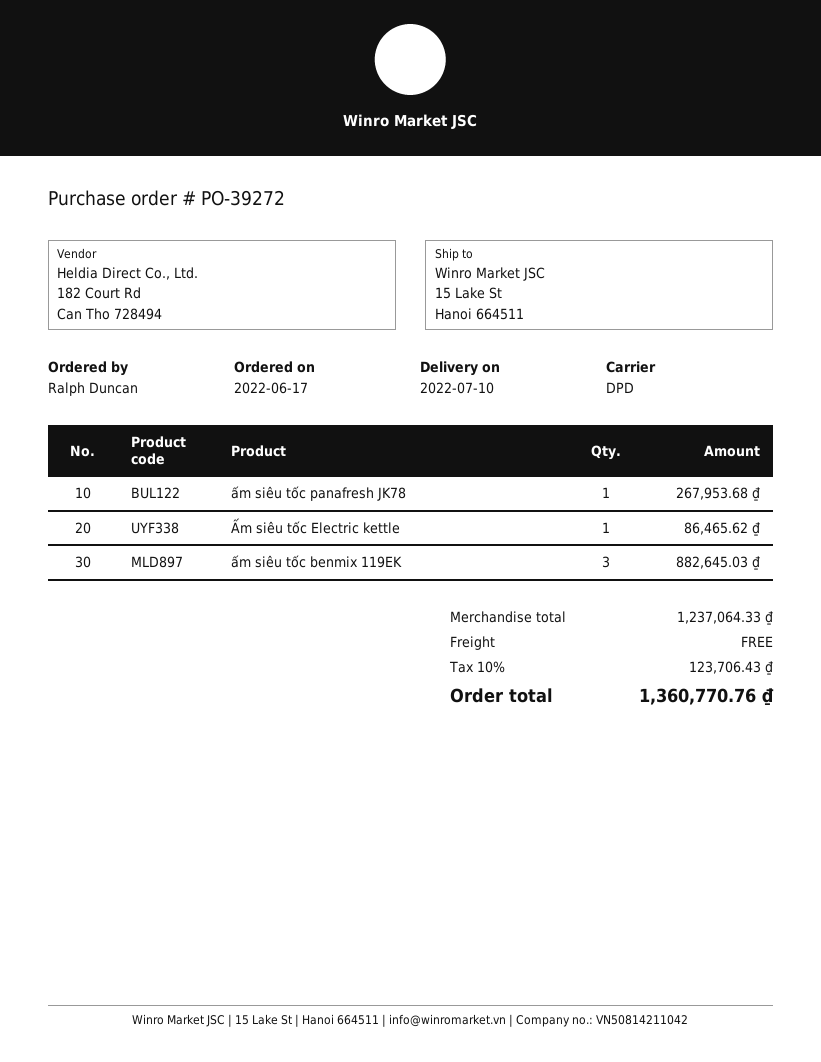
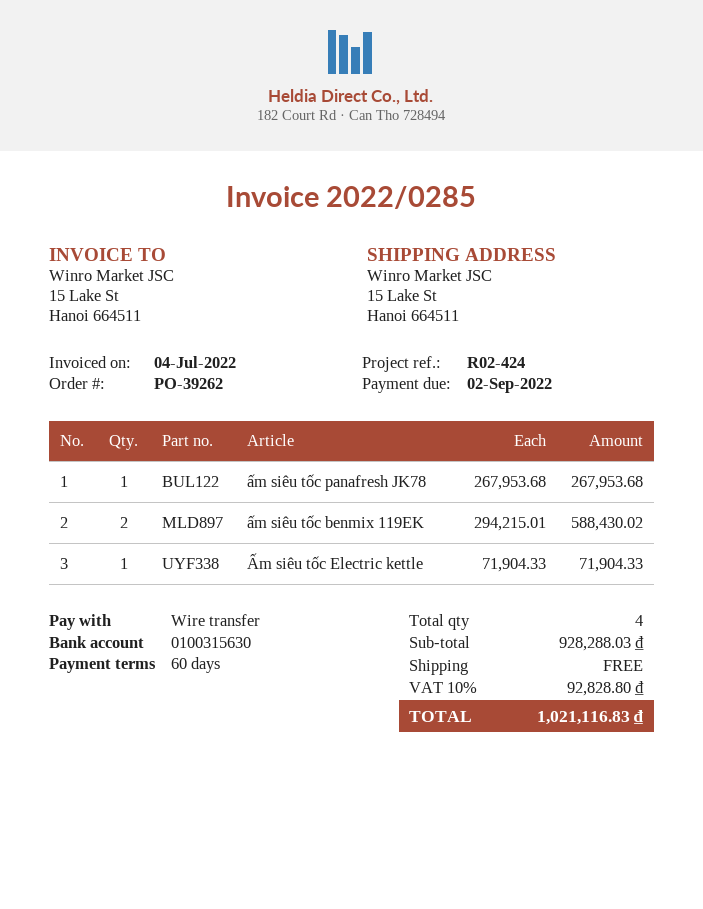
order number: PO-39272 -> PO-39262
Ấm siêu tốc Electric kettle: 1 for 86465.62 -> 1 for 71904.33
ấm siêu tốc benmix 119EK: 3 for 882645.03 -> 2 for 588430.02
subtotal: 1237064.33 -> 928288.03
tax: 10% = 123706.43 -> 10% = 92828.80
total: 1360770.76 -> 1021116.83

